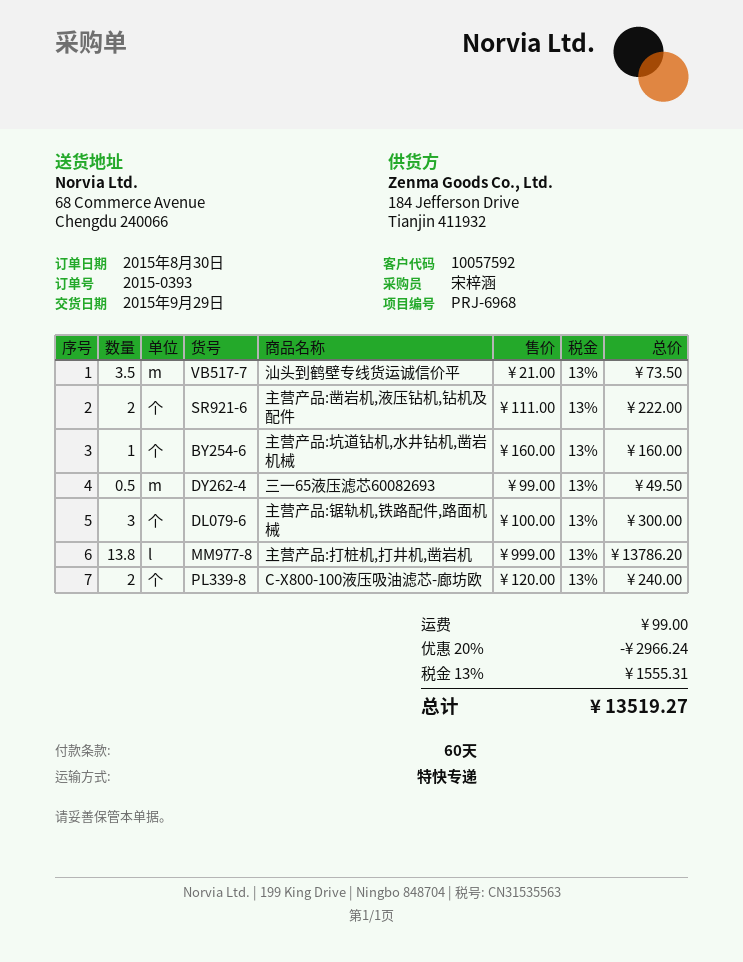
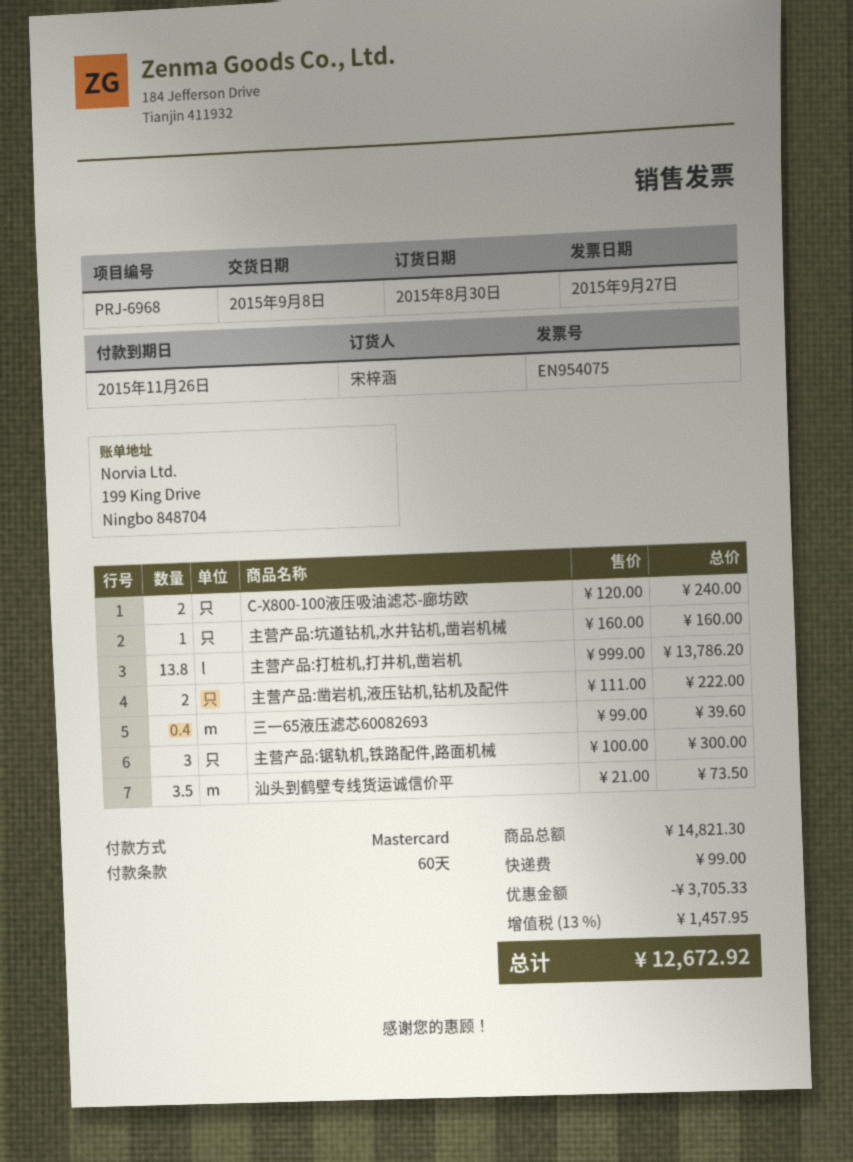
delivery date: 2015-09-29 -> 2015-09-08
三一65液压滤芯60082693: 0.5 x 99.00 = 49.50 -> 0.4 x 99.00 = 39.60
discount: 2966.24 -> 3705.33
tax: 13% = 1555.31 -> 13% = 1457.95
total: 13519.27 -> 12672.92

